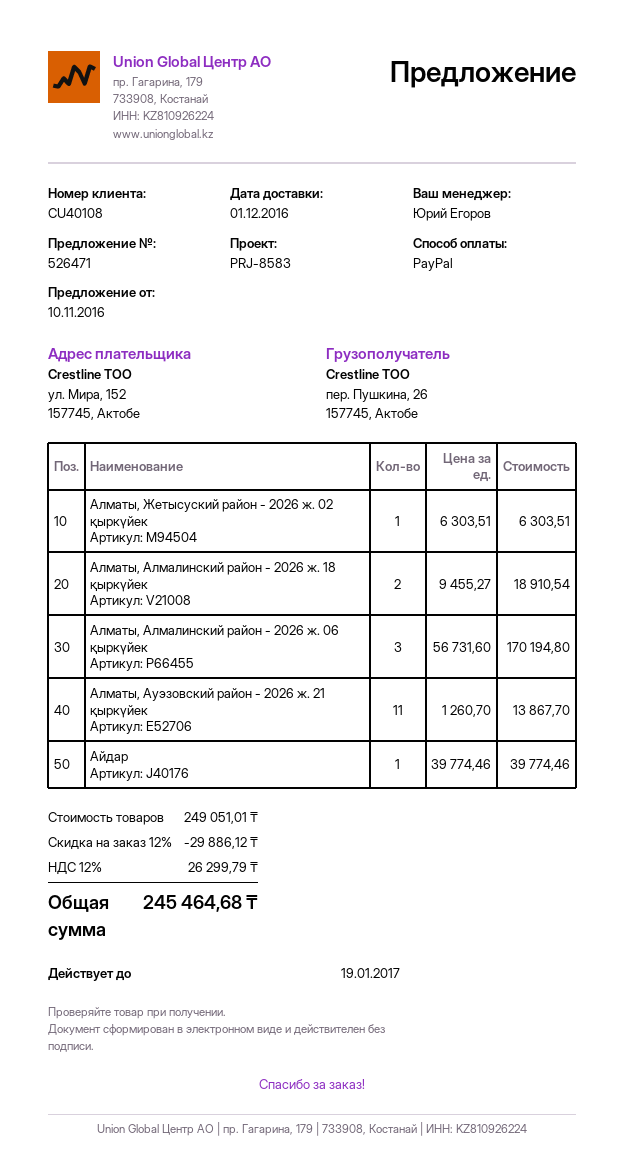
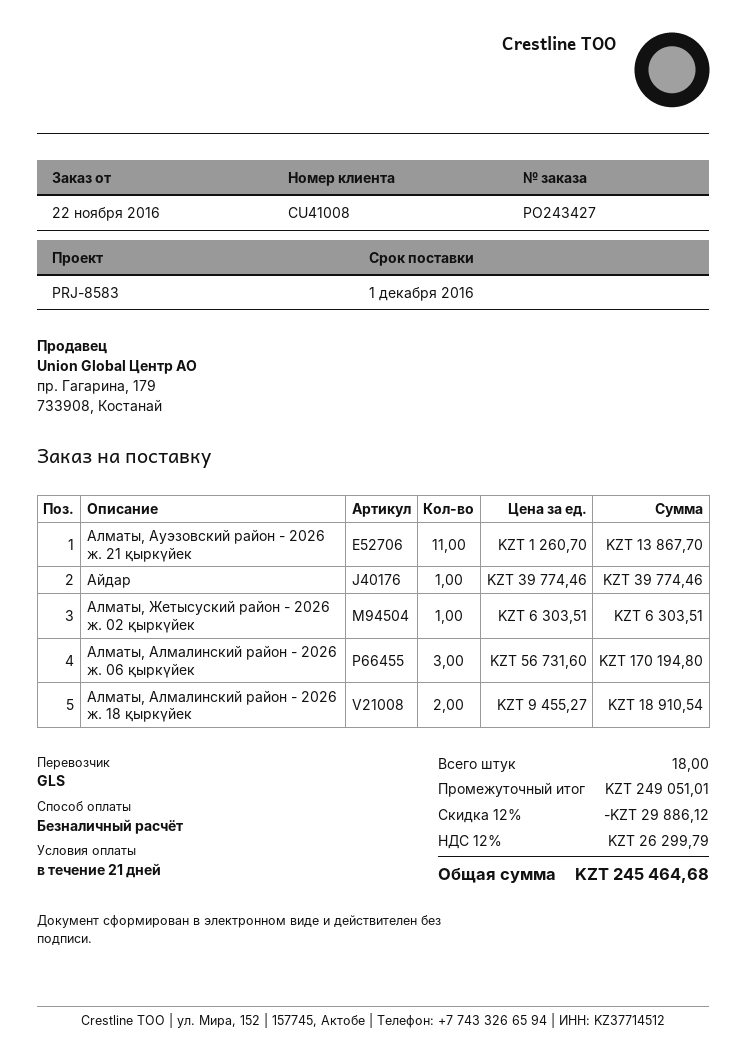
customer number: CU40108 -> CU41008
payment method: PayPal -> bank transfer

